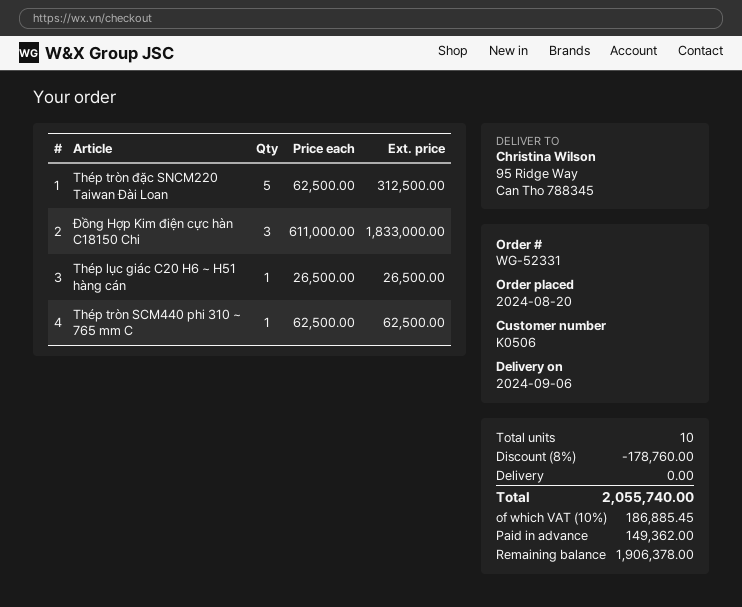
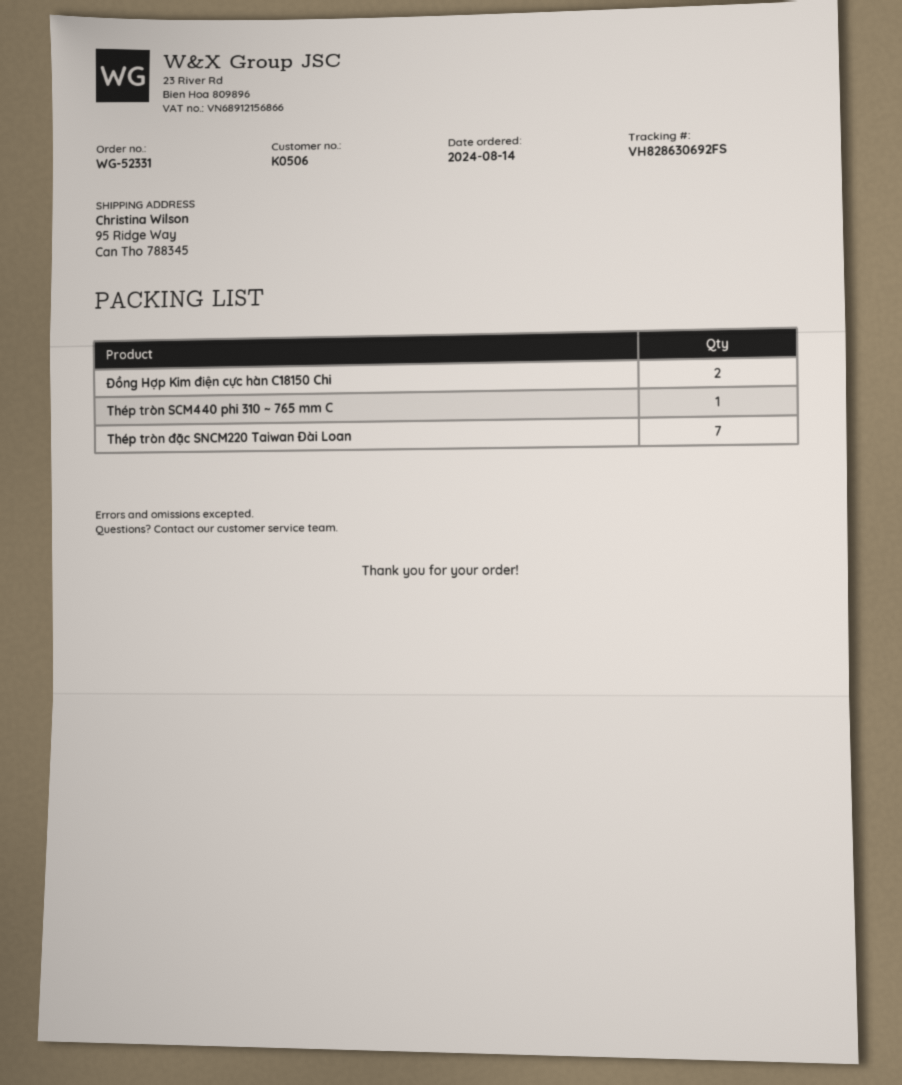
order date: 2024-08-20 -> 2024-08-14
Thép tròn đặc SNCM220 Taiwan Đài Loan: 5 -> 7
Đồng Hợp Kim điện cực hàn C18150 Chi: 3 -> 2
Thép lục giác C20 H6 ~ H51 hàng cán: 1 -> none

